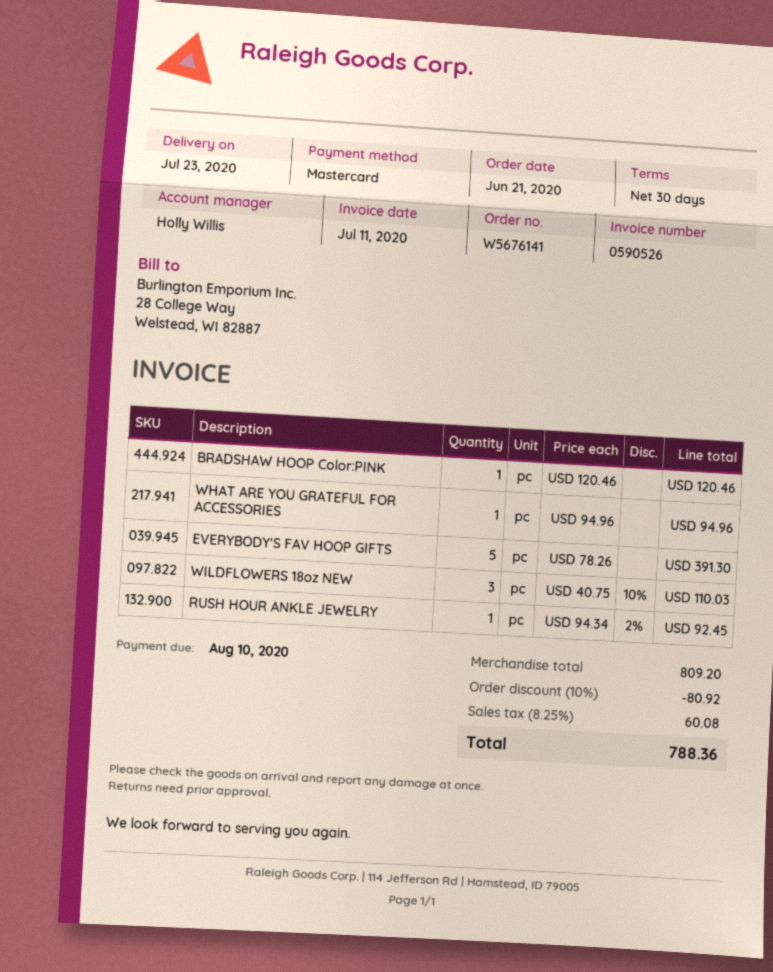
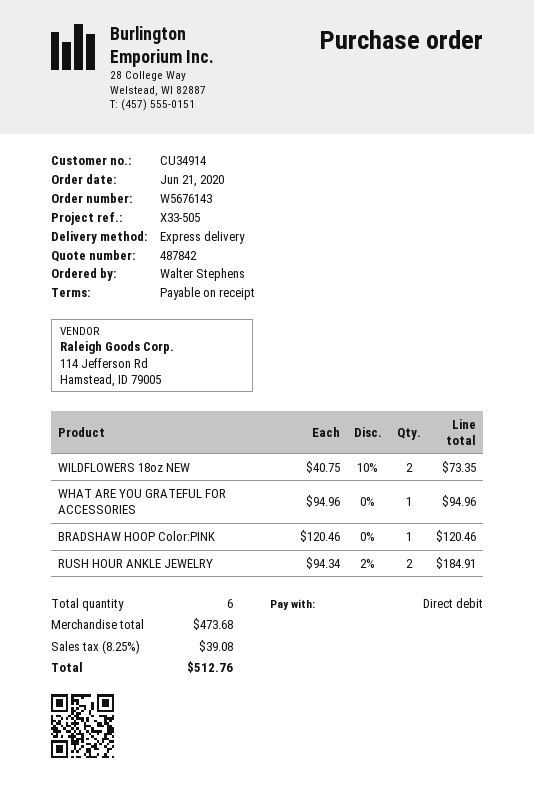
order number: W5676141 -> W5676143
payment terms: 30 days -> on receipt
payment method: Mastercard -> direct debit
EVERYBODY'S FAV HOOP GIFTS: 5 x 78.26 = 391.30 -> none
WILDFLOWERS 18oz NEW: 3 x 40.75 - 10% = 110.03 -> 2 x 40.75 - 10% = 73.35
RUSH HOUR ANKLE JEWELRY: 1 x 94.34 - 2% = 92.45 -> 2 x 94.34 - 2% = 184.91
subtotal: 809.20 -> 473.68
discount: 10% = 80.92 -> none
tax: 8.25% = 60.08 -> 8.25% = 39.08
total: 788.36 -> 512.76

